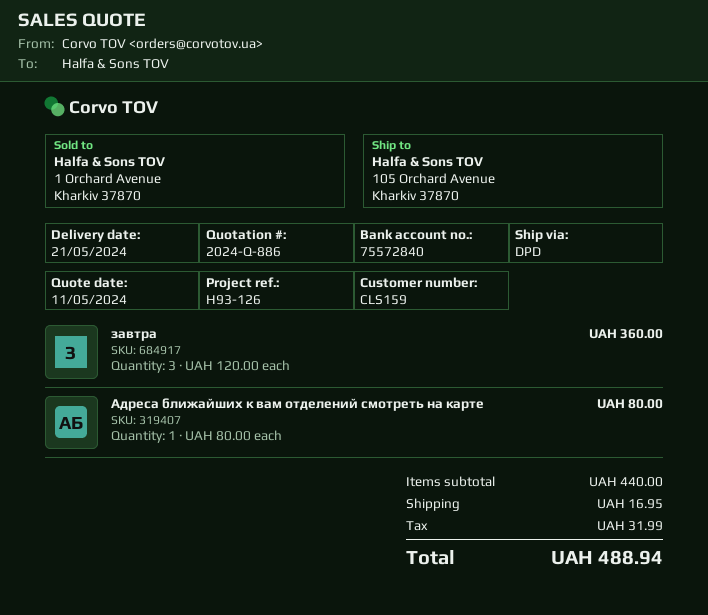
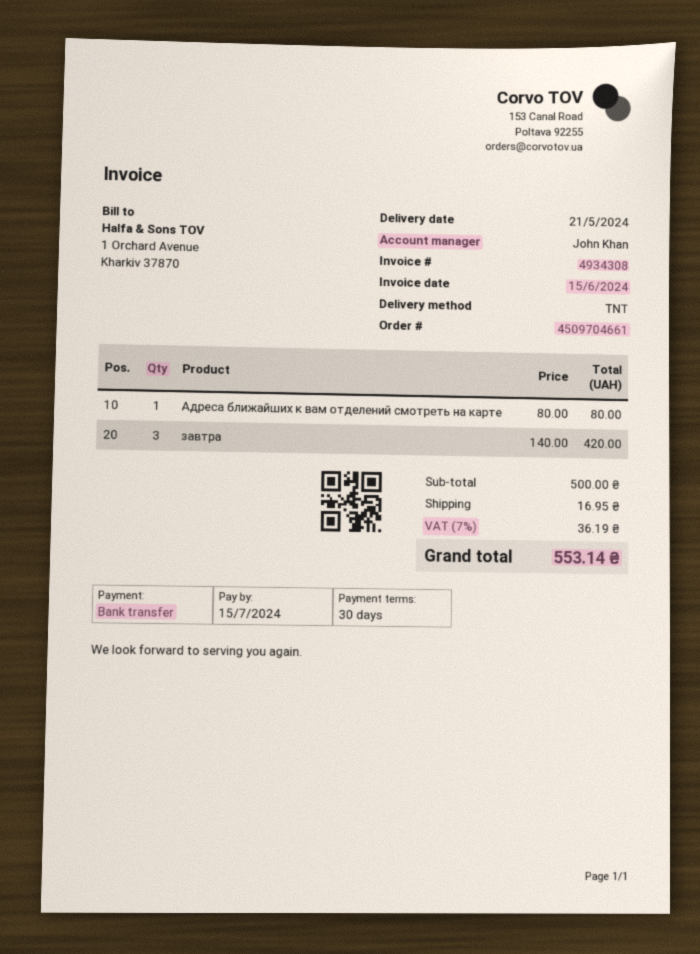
shipping method: DPD -> TNT
завтра: 3 x 120.00 = 360.00 -> 3 x 140.00 = 420.00
subtotal: 440.00 -> 500.00
tax: 31.99 -> 36.19
total: 488.94 -> 553.14

